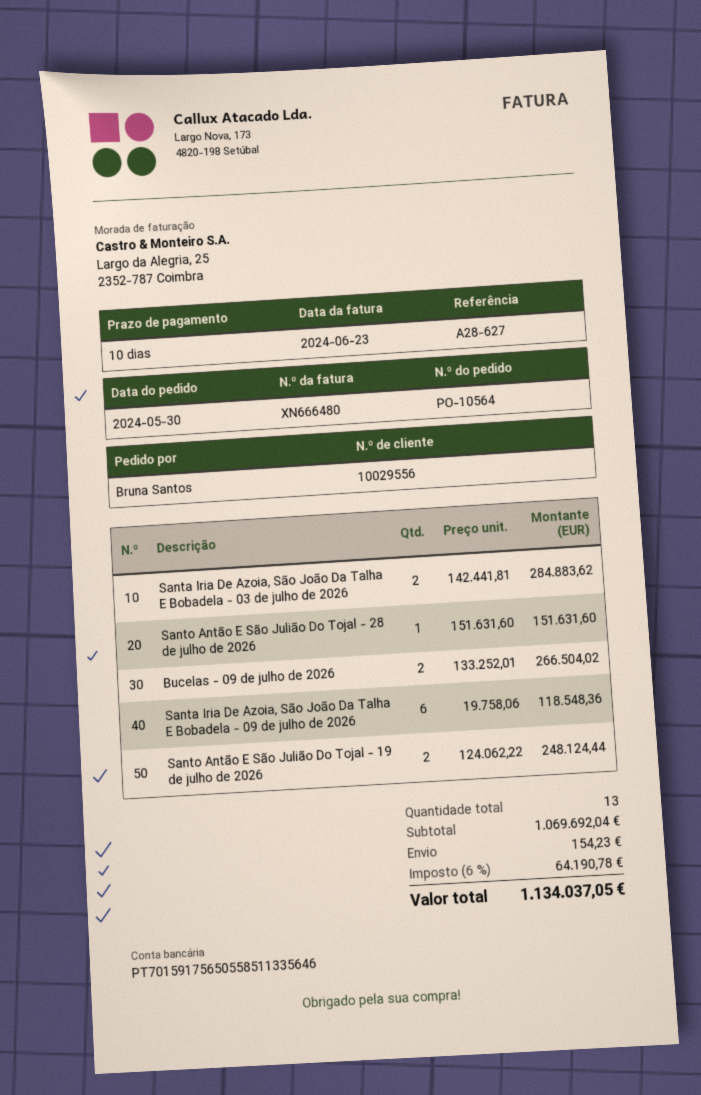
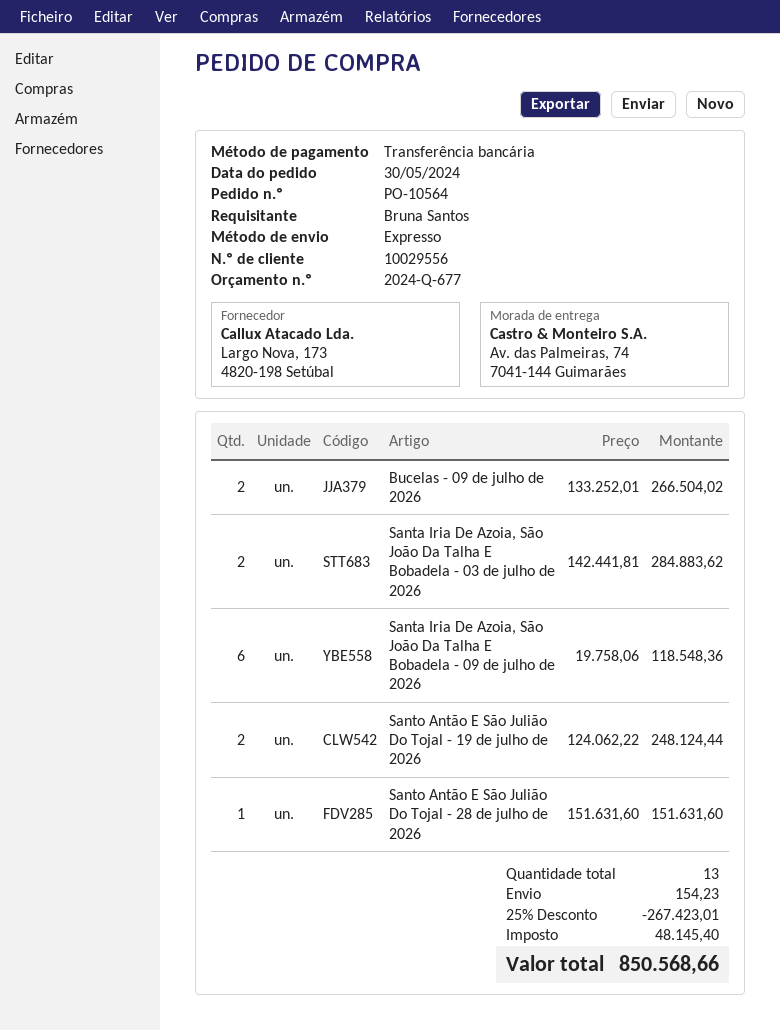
discount: none -> 25% = 267423.01
tax: 64190.78 -> 48145.40
total: 1134037.05 -> 850568.66

